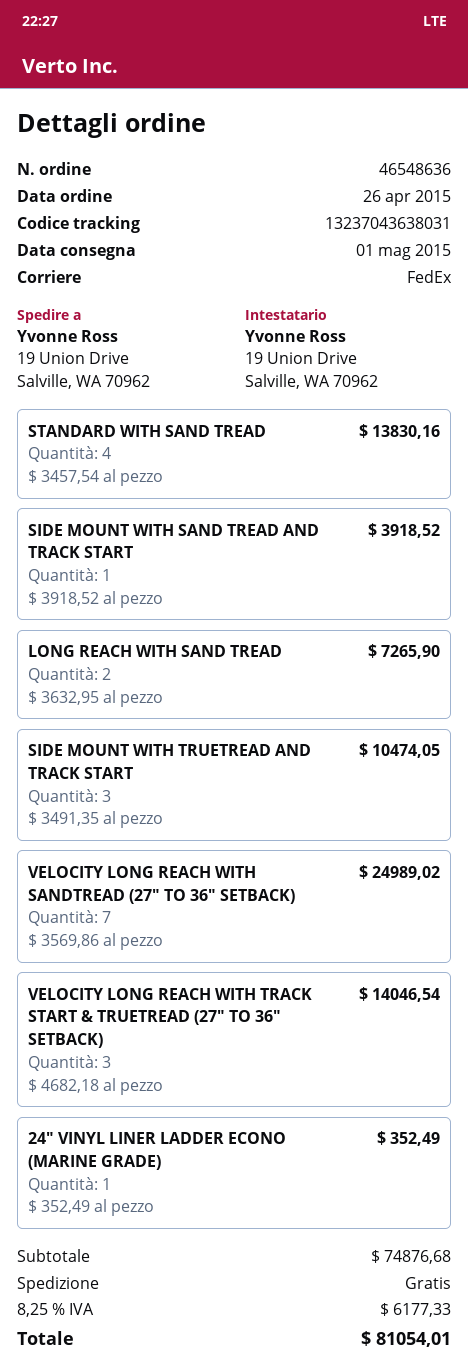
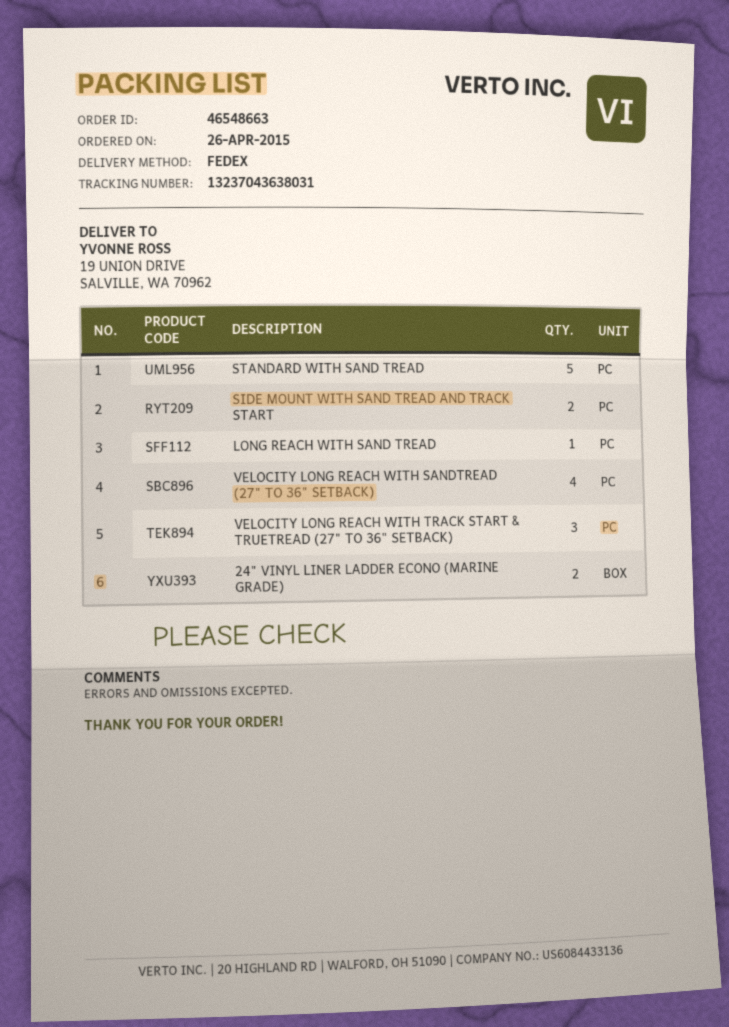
order number: 46548636 -> 46548663
STANDARD WITH SAND TREAD: 4 -> 5
SIDE MOUNT WITH SAND TREAD AND TRACK START: 1 -> 2
LONG REACH WITH SAND TREAD: 2 -> 1
SIDE MOUNT WITH TRUETREAD AND TRACK START: 3 -> none
VELOCITY LONG REACH WITH SANDTREAD (27" TO 36" SETBACK): 7 -> 4
24" VINYL LINER LADDER ECONO (MARINE GRADE): 1 -> 2

